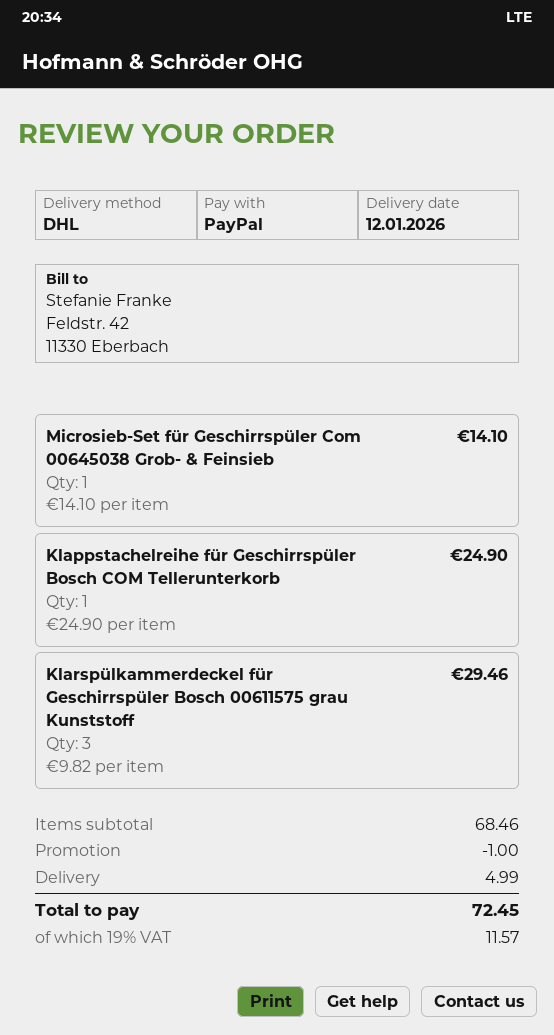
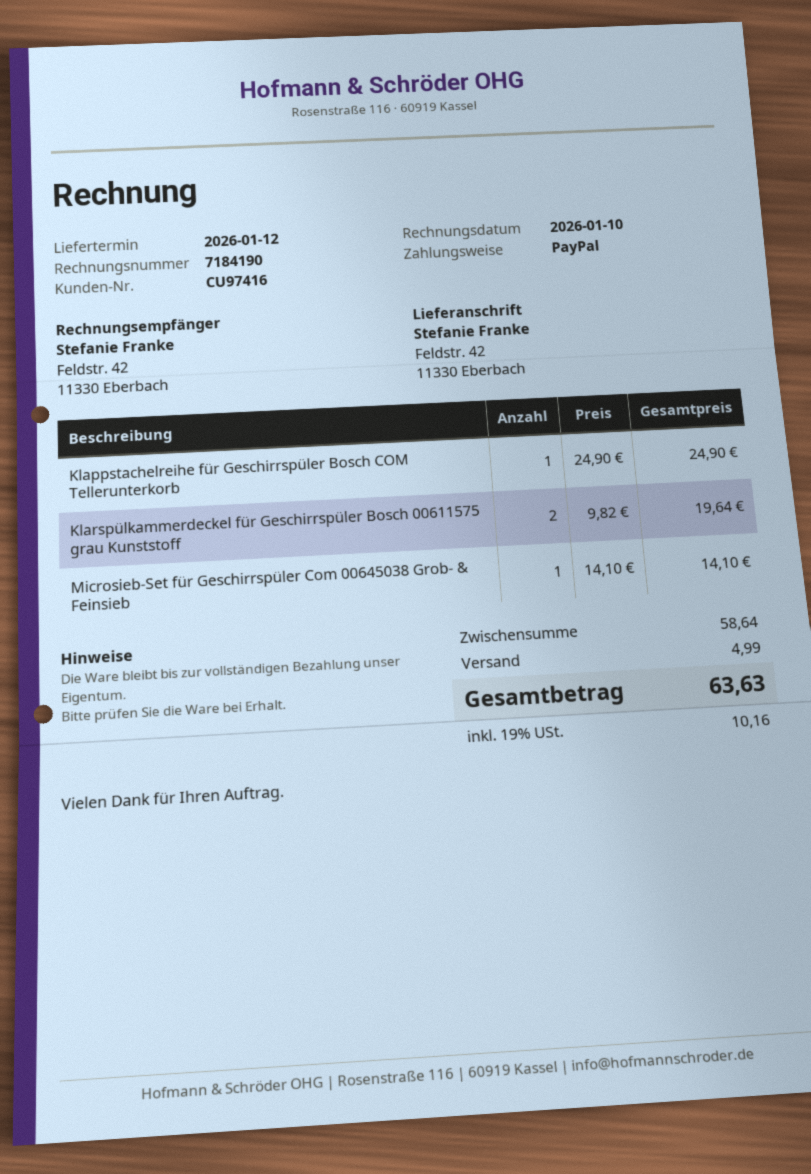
Klarspülkammerdeckel für Geschirrspüler Bosch 00611575 grau Kunststoff: 3 x 9.82 = 29.46 -> 2 x 9.82 = 19.64
subtotal: 68.46 -> 58.64
discount: 1.00 -> none
tax: 19% = 11.57 -> 19% = 10.16
total: 72.45 -> 63.63

